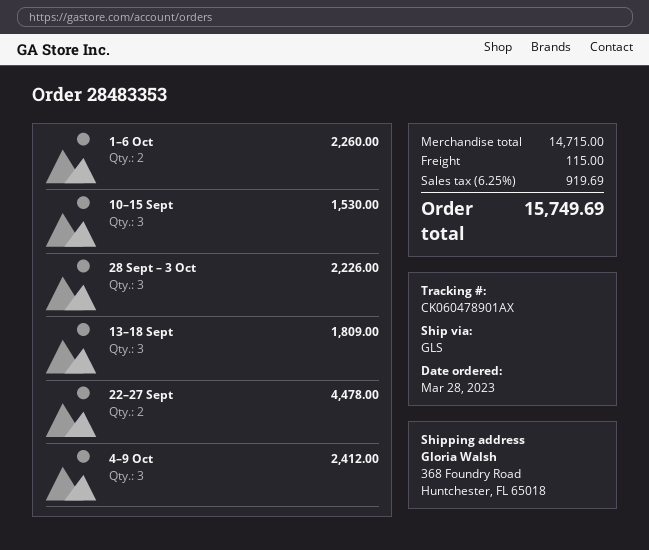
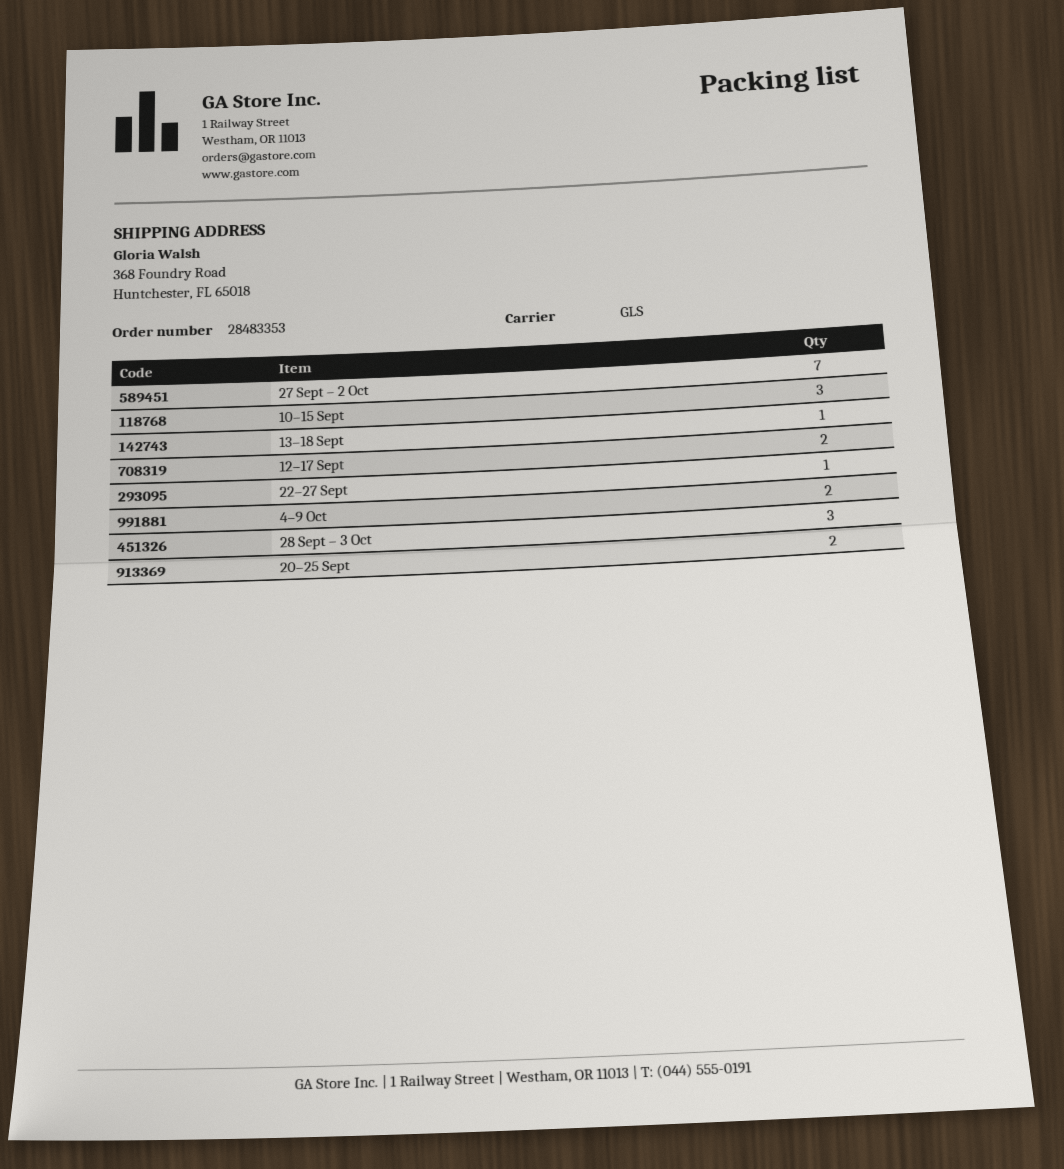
1–6 Oct: 2 -> none
13–18 Sept: 3 -> 1
22–27 Sept: 2 -> 1
4–9 Oct: 3 -> 2
27 Sept – 2 Oct: none -> 7
12–17 Sept: none -> 2
20–25 Sept: none -> 2

